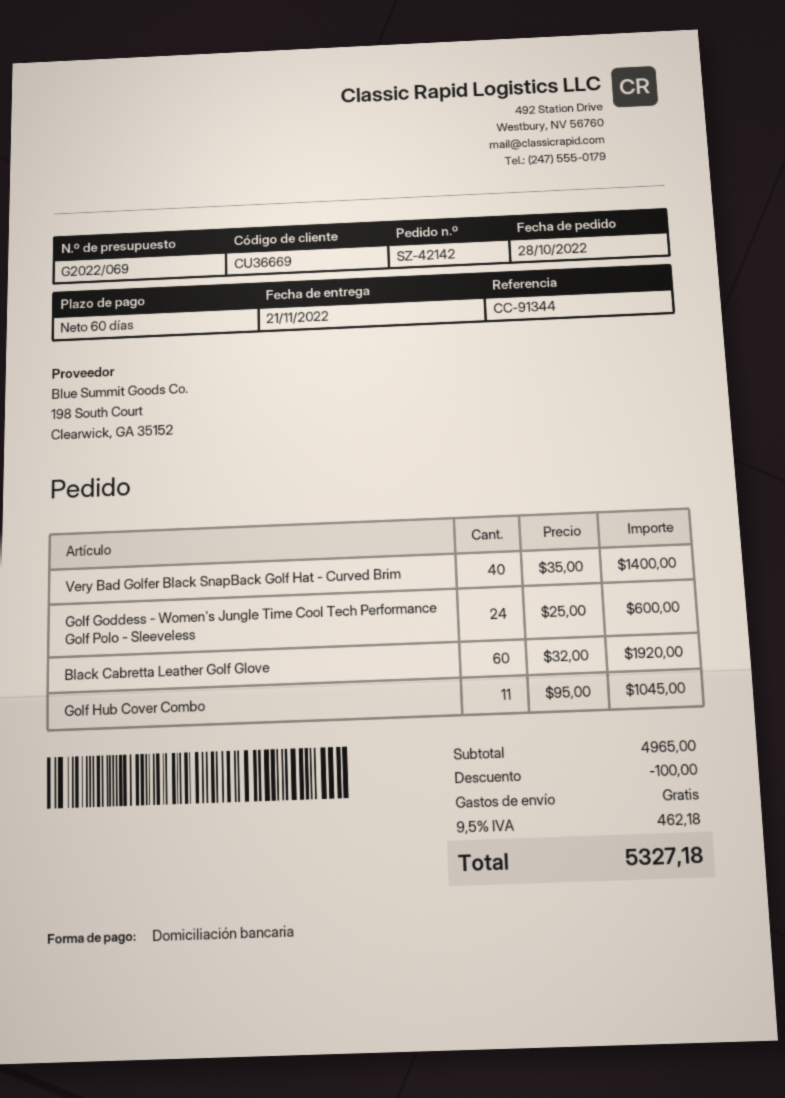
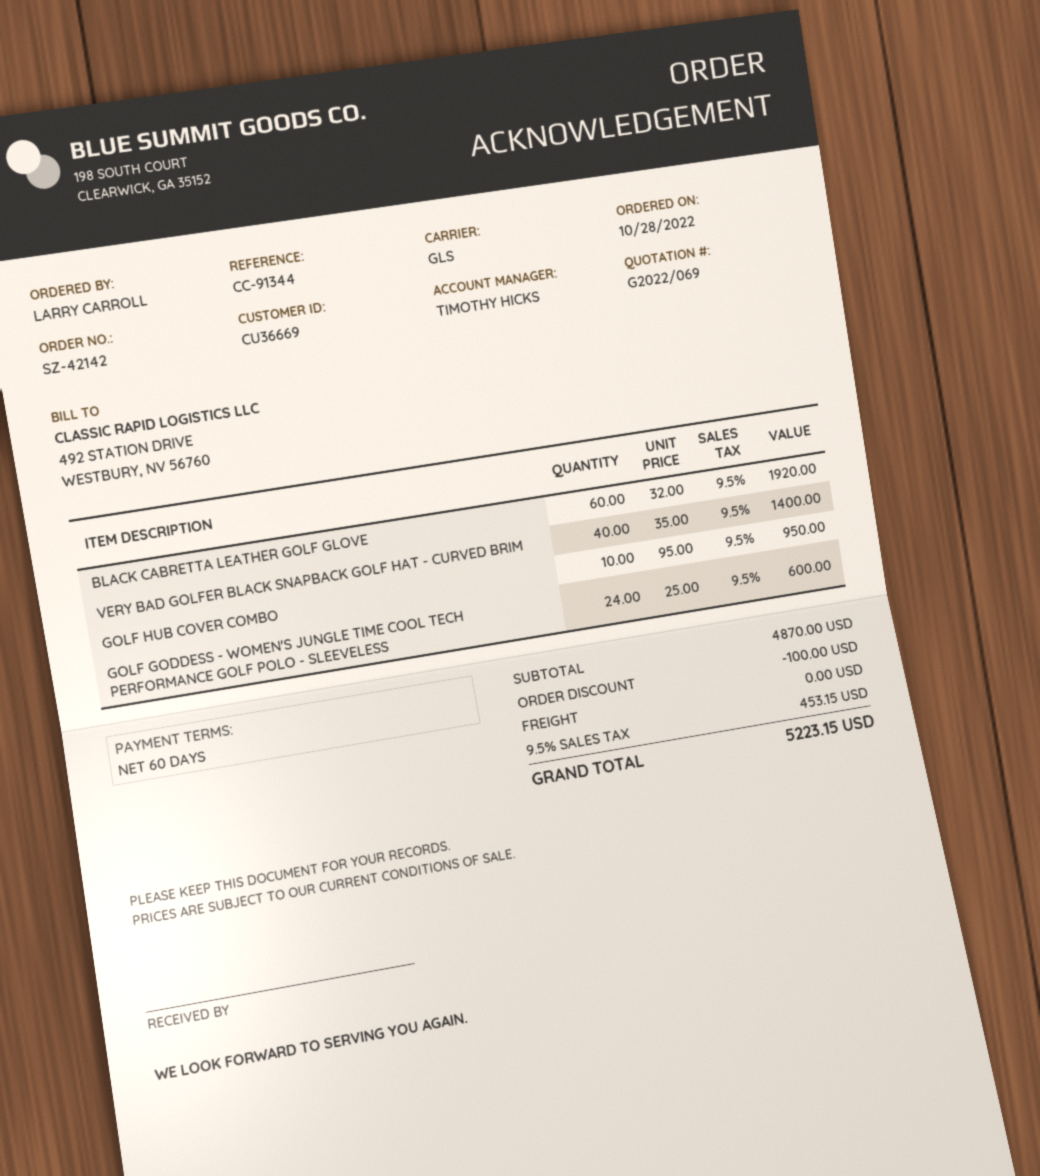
Golf Hub Cover Combo: 11 x 95.00 = 1045.00 -> 10 x 95.00 = 950.00
subtotal: 4965.00 -> 4870.00
tax: 9.5% = 462.18 -> 9.5% = 453.15
total: 5327.18 -> 5223.15

